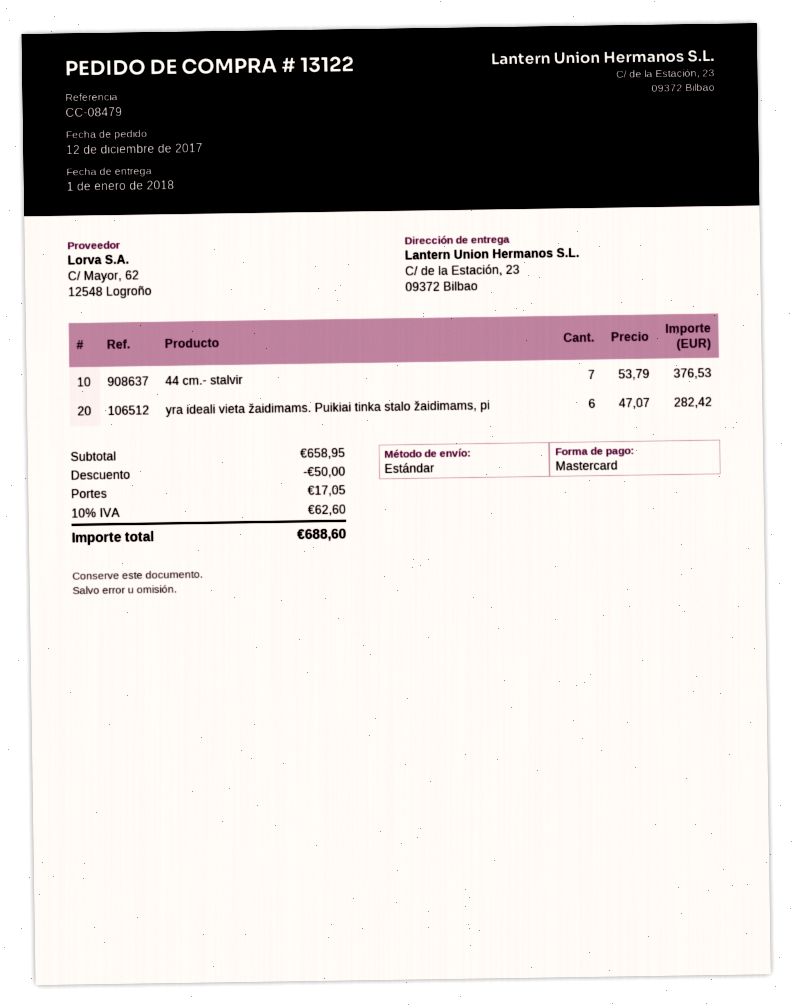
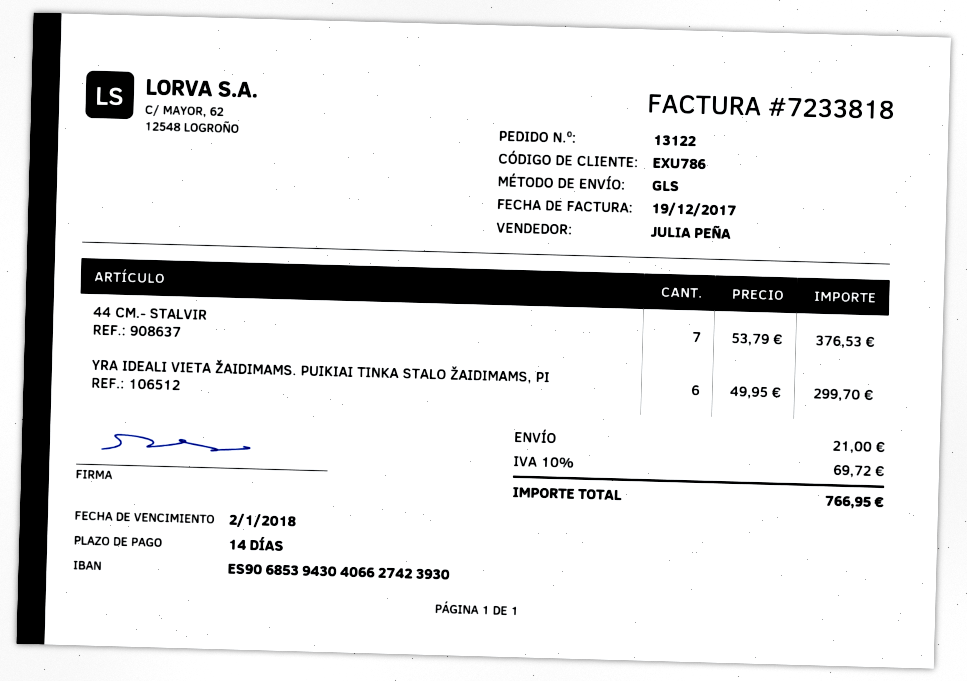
shipping method: standard -> GLS
yra ideali vieta žaidimams. Puikiai tinka stalo žaidimams, pi: 6 x 47.07 = 282.42 -> 6 x 49.95 = 299.70
discount: 50.00 -> none
shipping: 17.05 -> 21.00
tax: 10% = 62.60 -> 10% = 69.72
total: 688.60 -> 766.95

